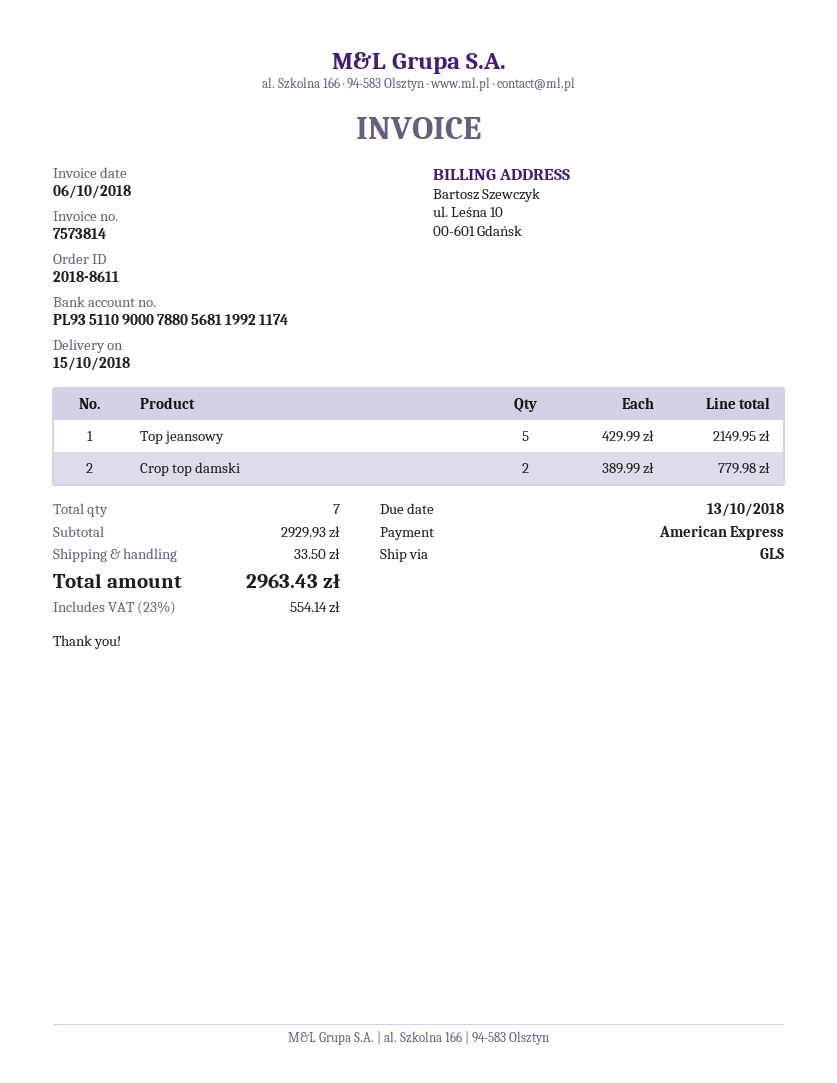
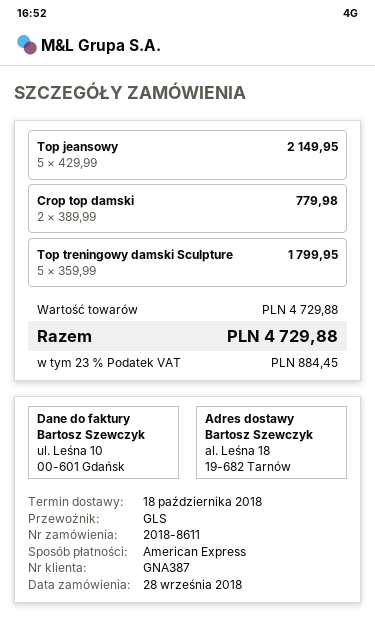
delivery date: 2018-10-15 -> 2018-10-18
Top treningowy damski Sculpture: none -> 5 x 359.99 = 1799.95
subtotal: 2929.93 -> 4729.88
shipping: 33.50 -> none
tax: 23% = 554.14 -> 23% = 884.45
total: 2963.43 -> 4729.88

